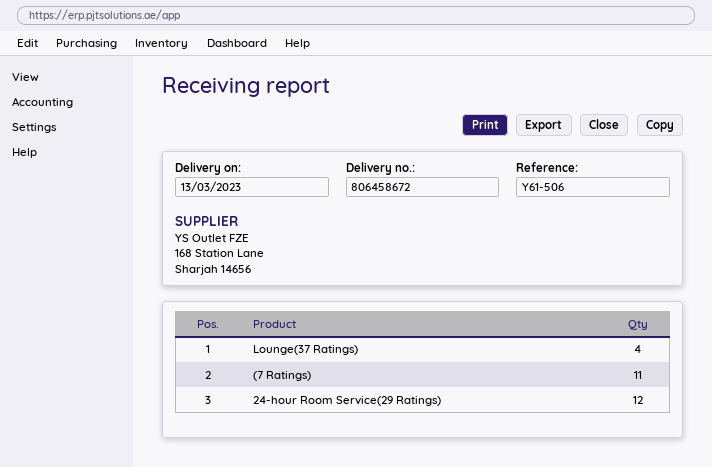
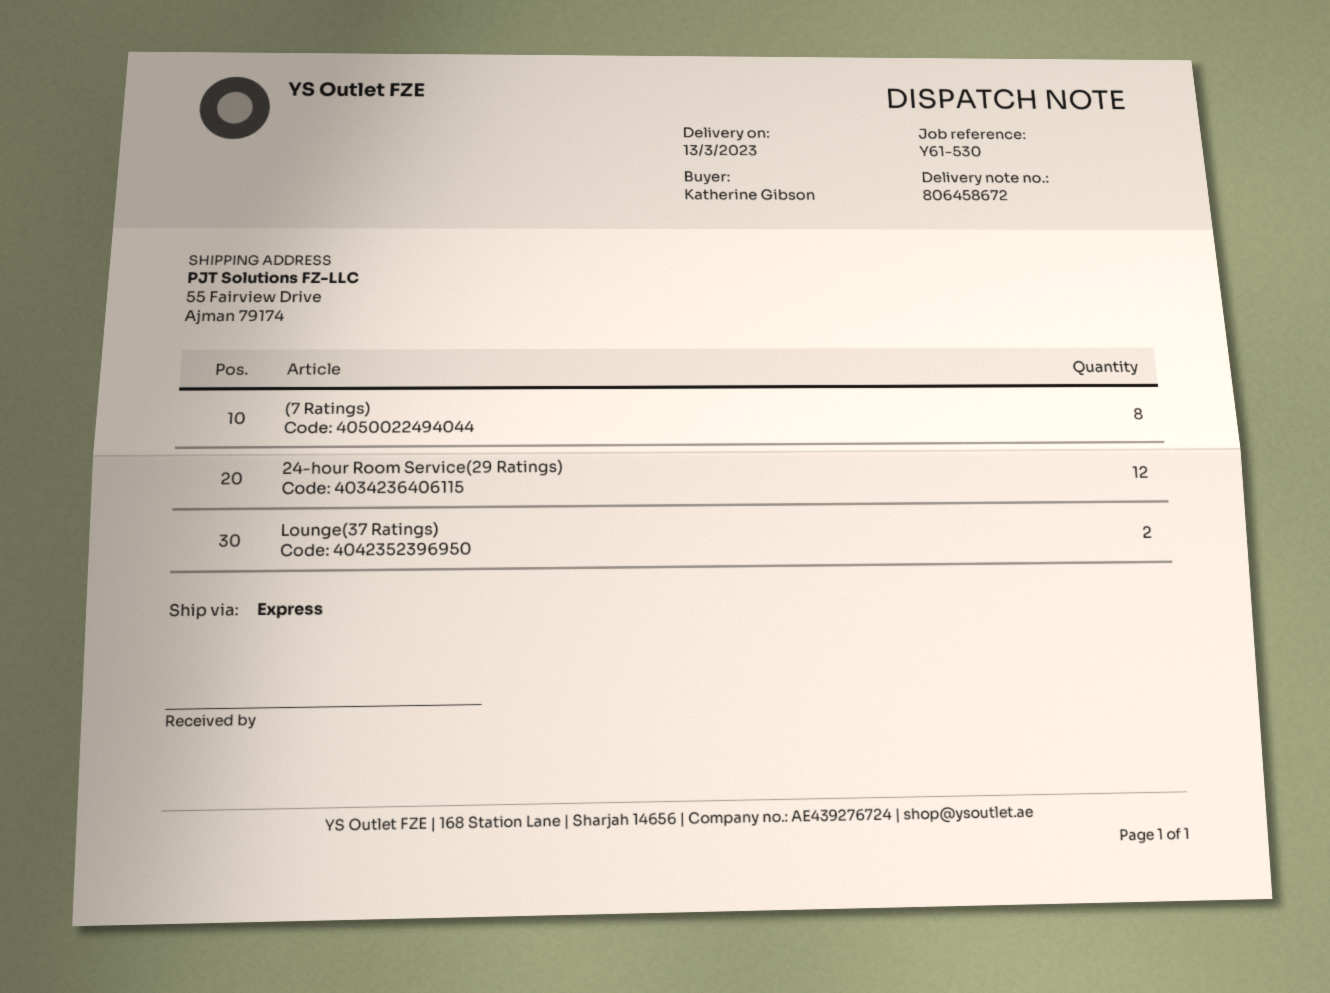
reference: Y61-506 -> Y61-530
Lounge(37 Ratings): 4 -> 2
(7 Ratings): 11 -> 8

